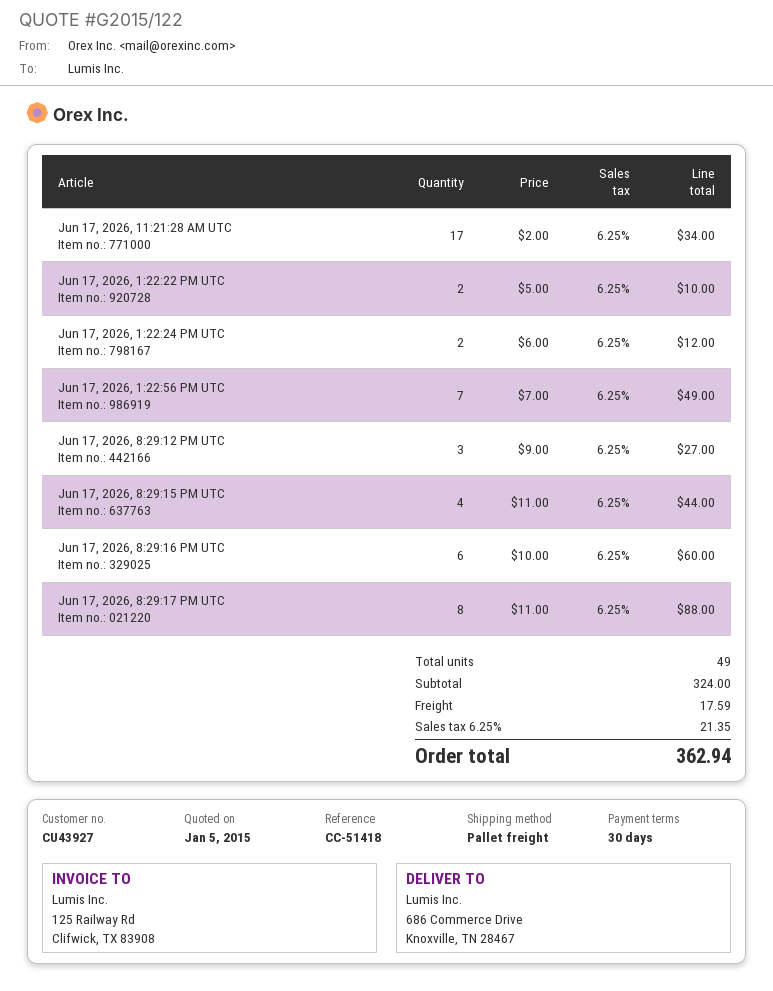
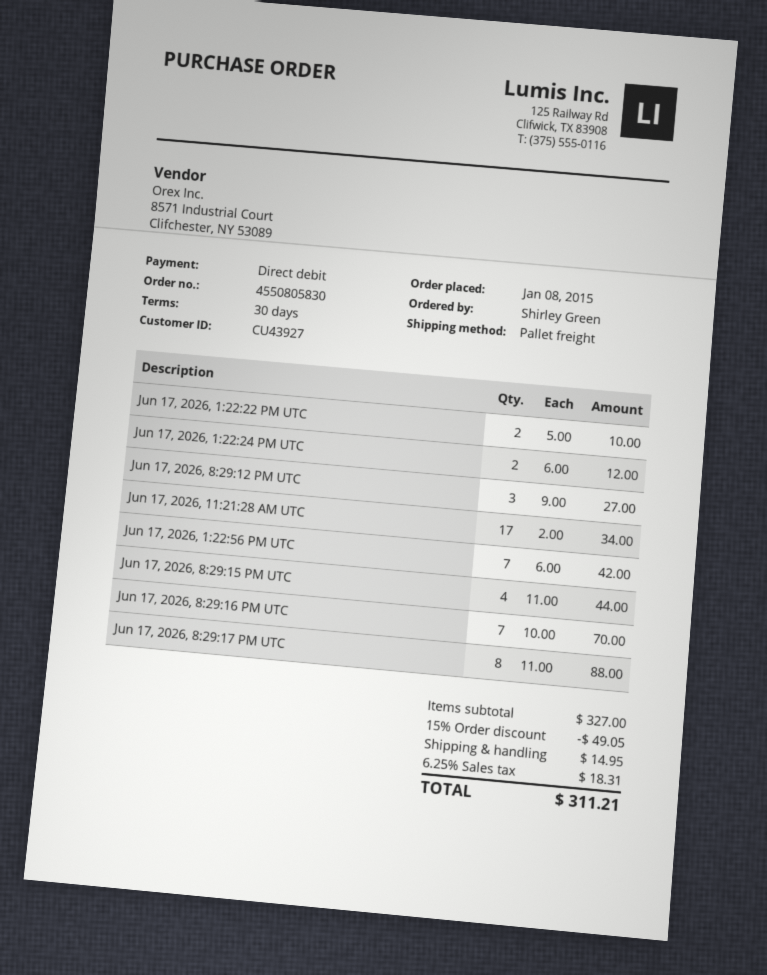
Jun 17, 2026, 1:22:56 PM UTC: 7 x 7.00 = 49.00 -> 7 x 6.00 = 42.00
Jun 17, 2026, 8:29:16 PM UTC: 6 x 10.00 = 60.00 -> 7 x 10.00 = 70.00
subtotal: 324.00 -> 327.00
discount: none -> 15% = 49.05
shipping: 17.59 -> 14.95
tax: 6.25% = 21.35 -> 6.25% = 18.31
total: 362.94 -> 311.21

